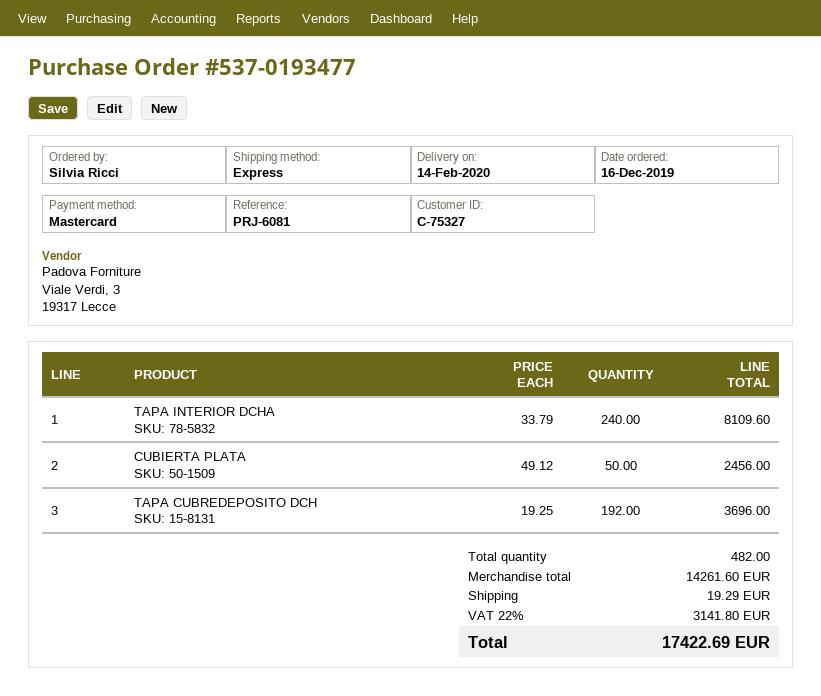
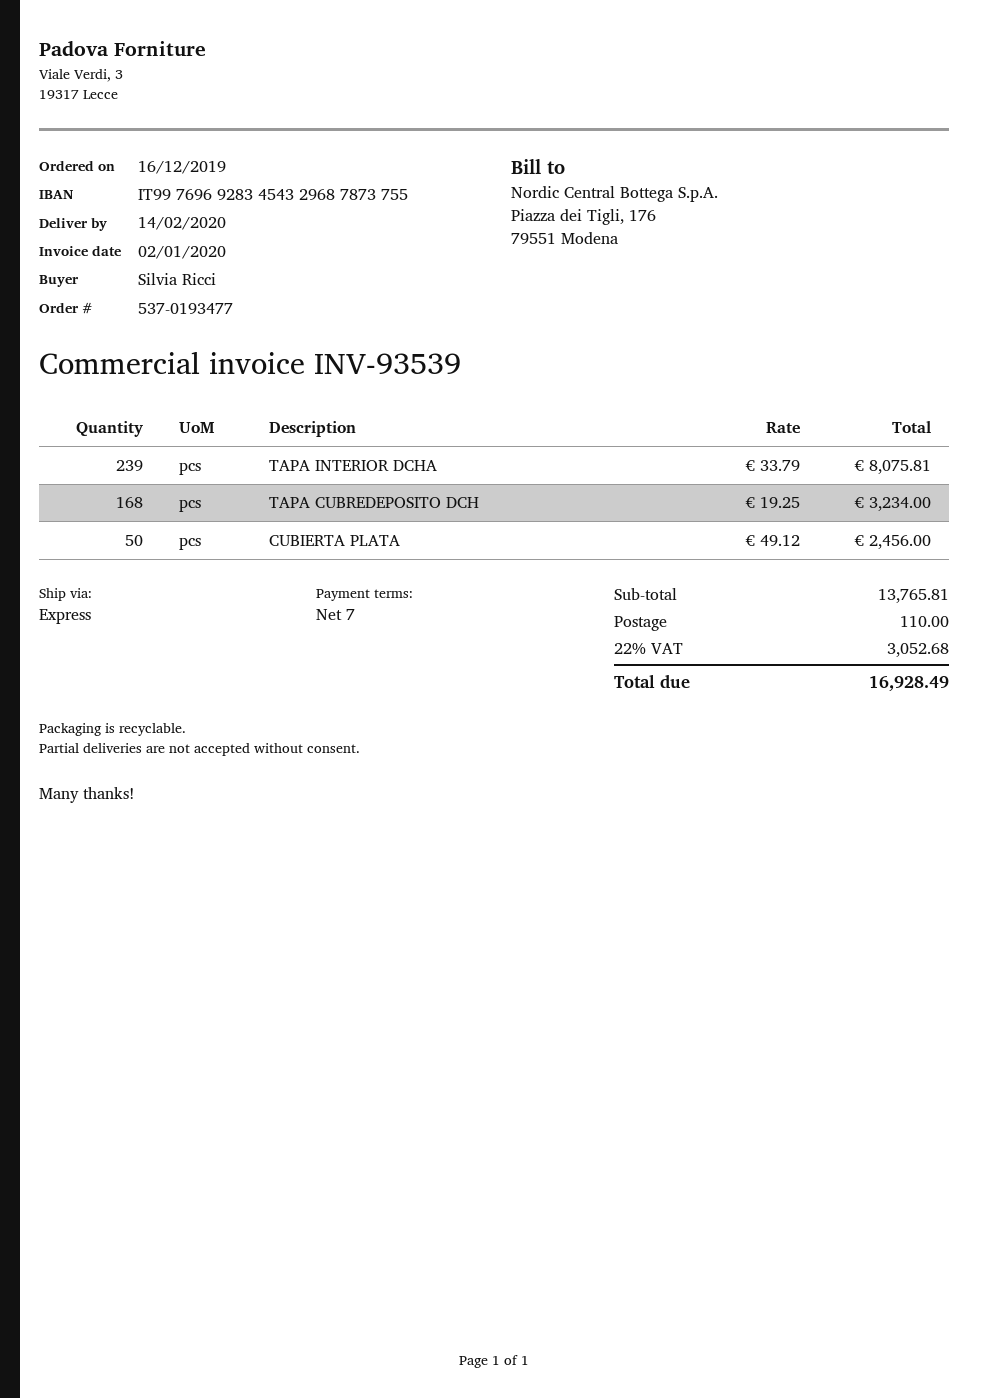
TAPA INTERIOR DCHA: 240 x 33.79 = 8109.60 -> 239 x 33.79 = 8075.81
TAPA CUBREDEPOSITO DCH: 192 x 19.25 = 3696.00 -> 168 x 19.25 = 3234.00
subtotal: 14261.60 -> 13765.81
shipping: 19.29 -> 110.00
tax: 22% = 3141.80 -> 22% = 3052.68
total: 17422.69 -> 16928.49

